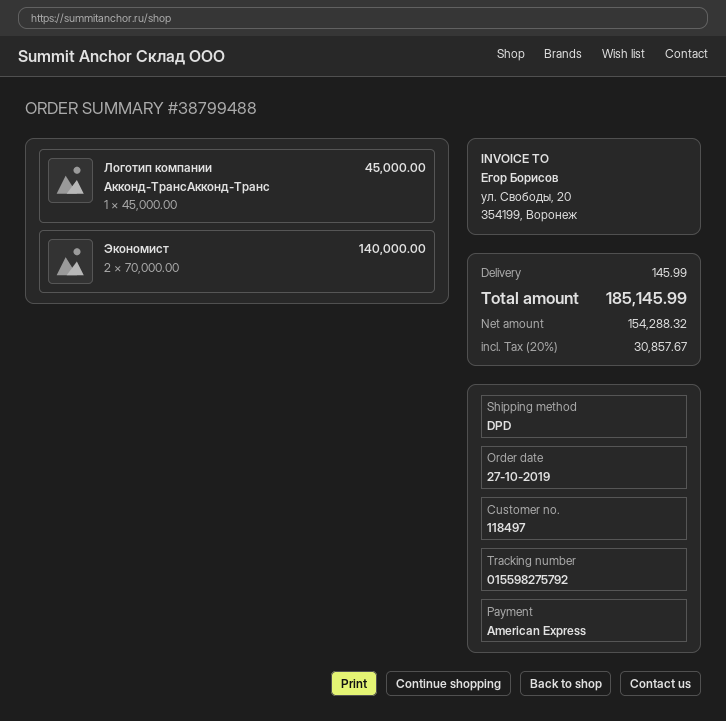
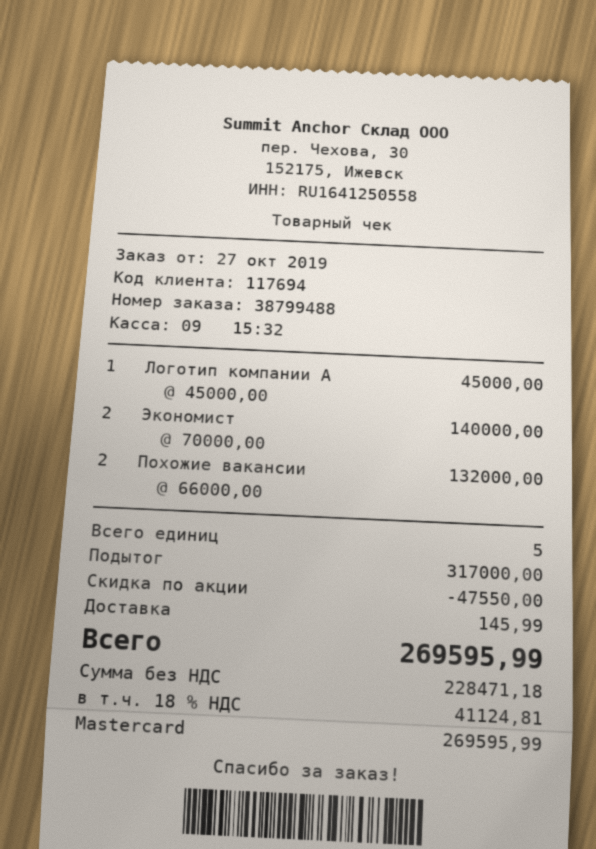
customer number: 118497 -> 117694
payment method: American Express -> Mastercard
Похожие вакансии: none -> 2 x 66000.00 = 132000.00
discount: none -> 47550.00
net: 154288.32 -> 228471.18
tax: 20% = 30857.67 -> 18% = 41124.81
total: 185145.99 -> 269595.99

